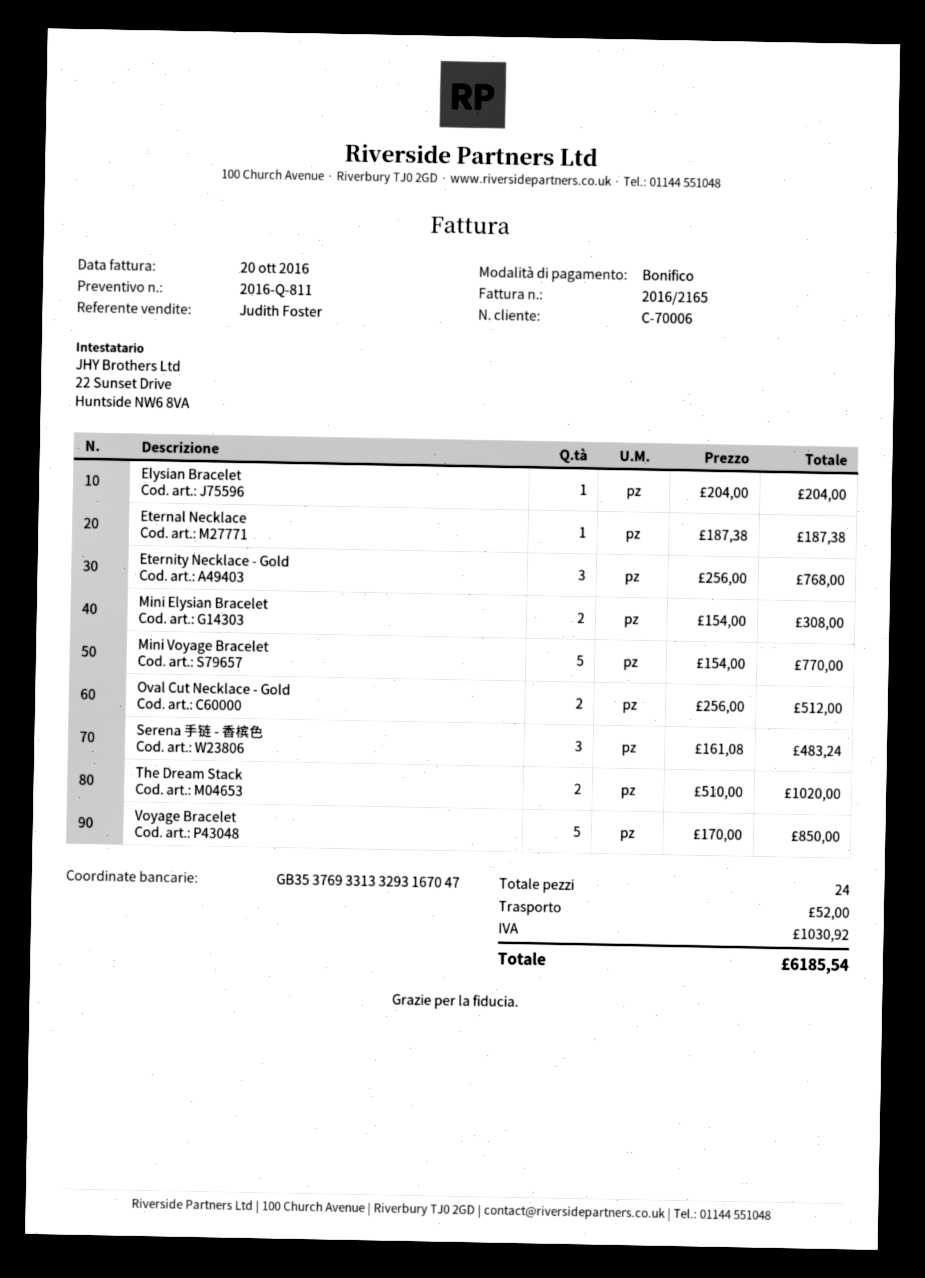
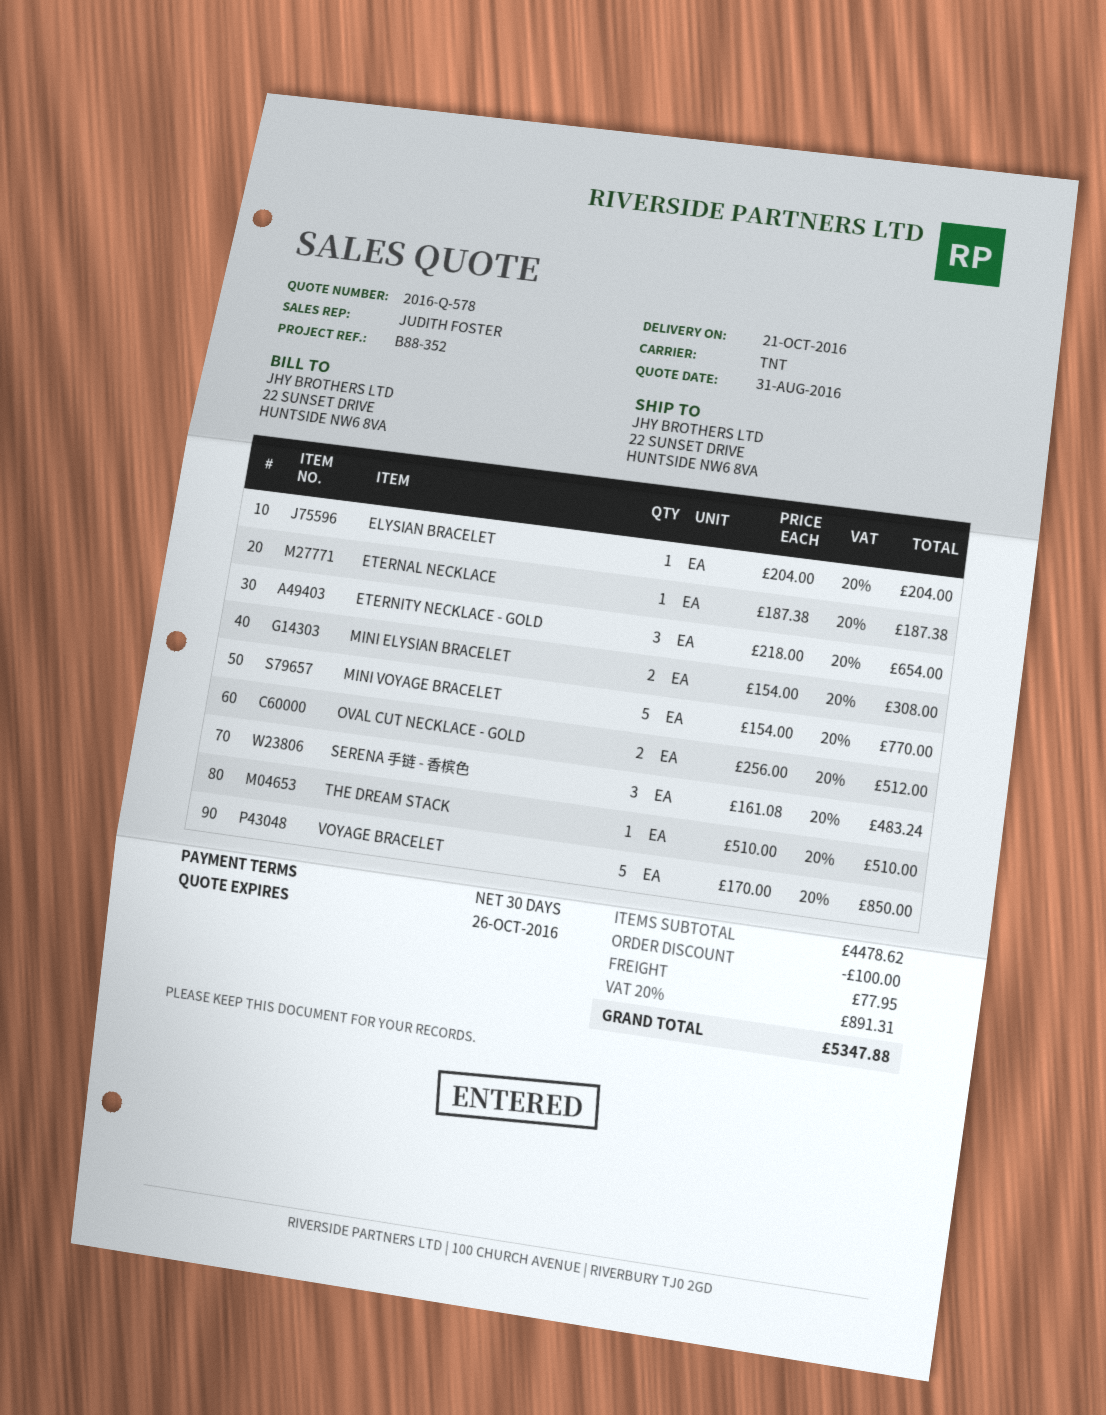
quote number: 2016-Q-811 -> 2016-Q-578
Eternity Necklace - Gold: 3 x 256.00 = 768.00 -> 3 x 218.00 = 654.00
The Dream Stack: 2 x 510.00 = 1020.00 -> 1 x 510.00 = 510.00
discount: none -> 100.00
shipping: 52.00 -> 77.95
tax: 1030.92 -> 891.31
total: 6185.54 -> 5347.88

